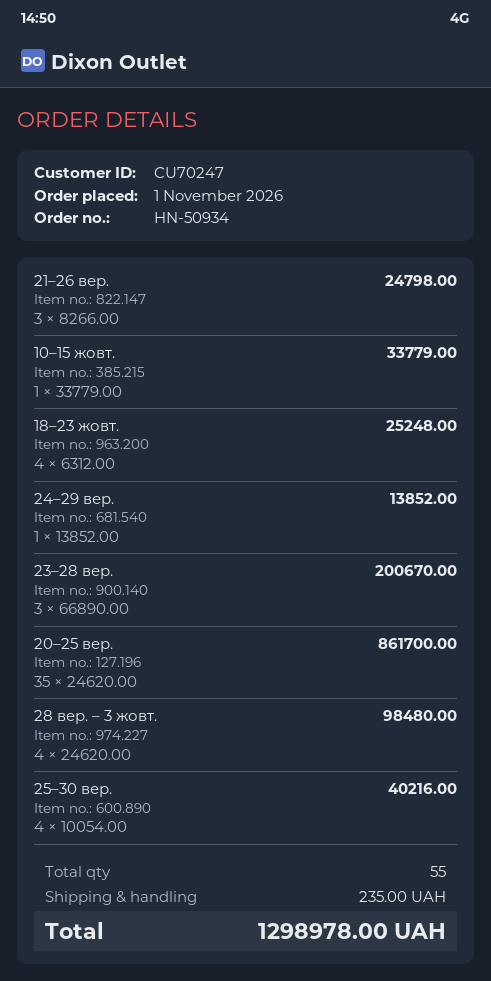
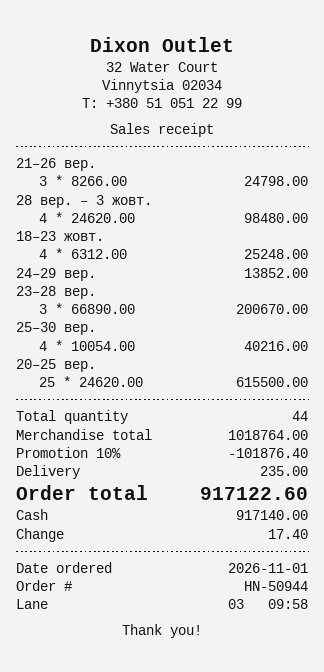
order number: HN-50934 -> HN-50944
10–15 жовт.: 1 x 33779.00 = 33779.00 -> none
20–25 вер.: 35 x 24620.00 = 861700.00 -> 25 x 24620.00 = 615500.00
total quantity: 55 -> 44
discount: none -> 10% = 101876.40
total: 1298978.00 -> 917122.60

